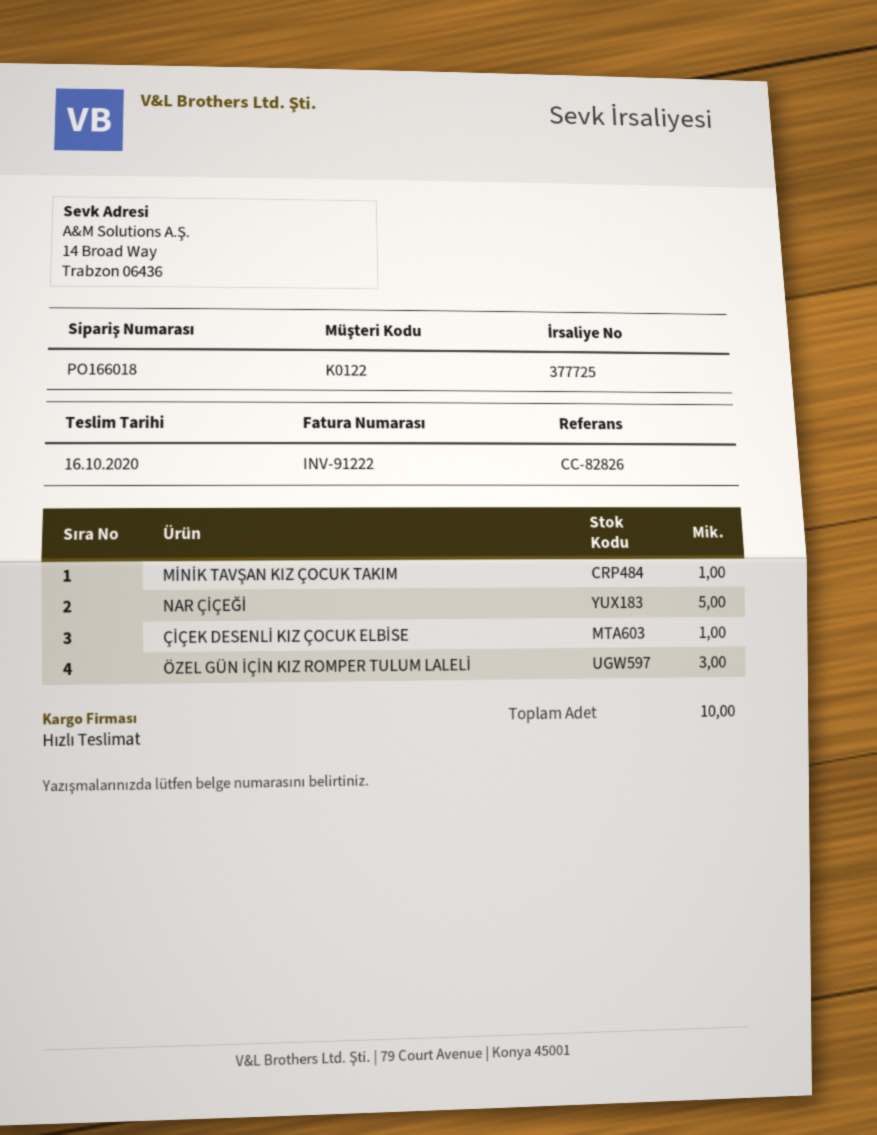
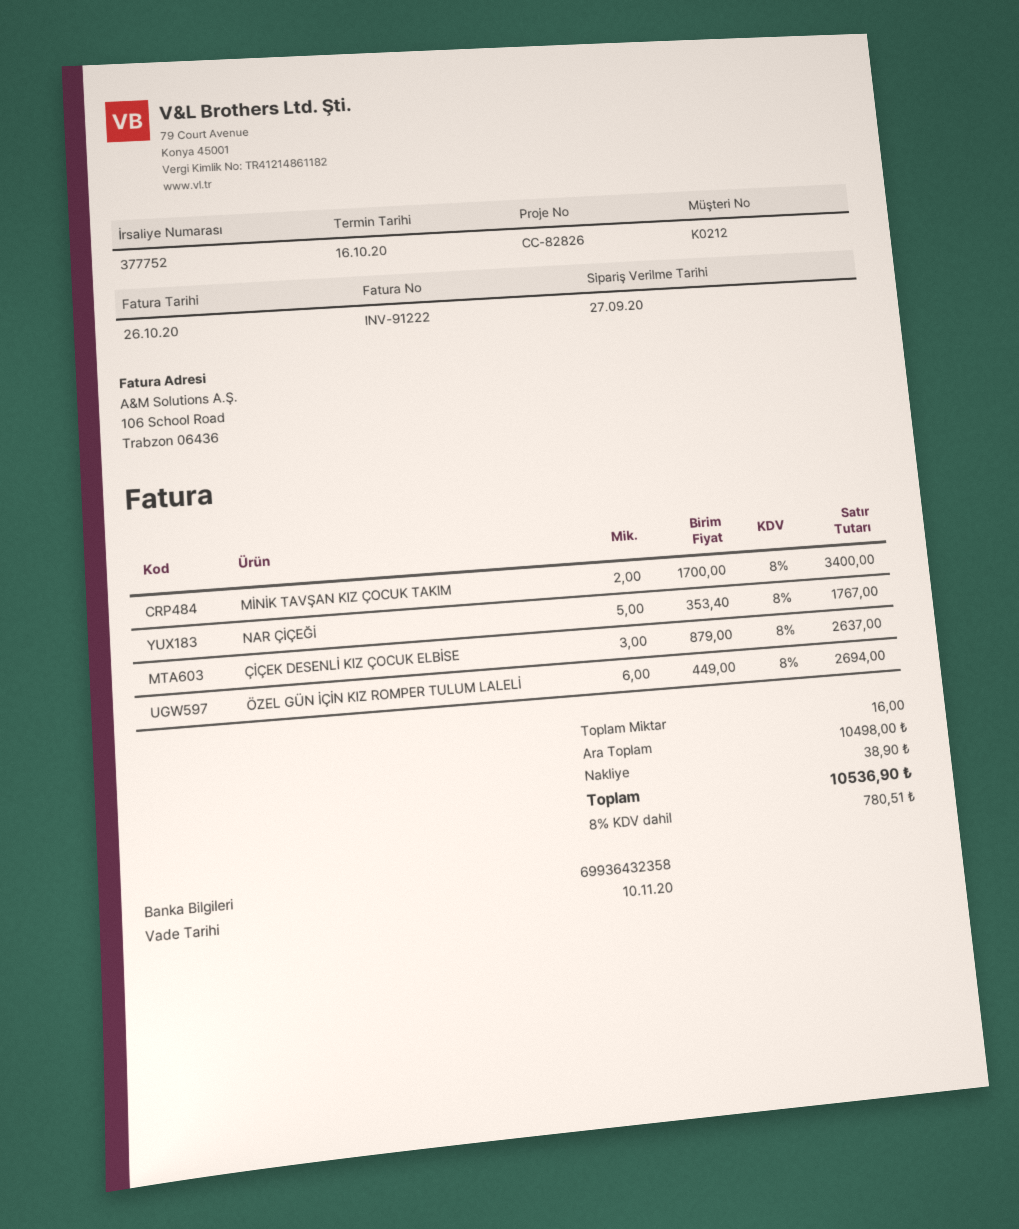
delivery note number: 377725 -> 377752
customer number: K0122 -> K0212
MİNİK TAVŞAN KIZ ÇOCUK TAKIM: 1 -> 2
ÇİÇEK DESENLİ KIZ ÇOCUK ELBİSE: 1 -> 3
ÖZEL GÜN İÇİN KIZ ROMPER TULUM LALELİ: 3 -> 6
total quantity: 10 -> 16

